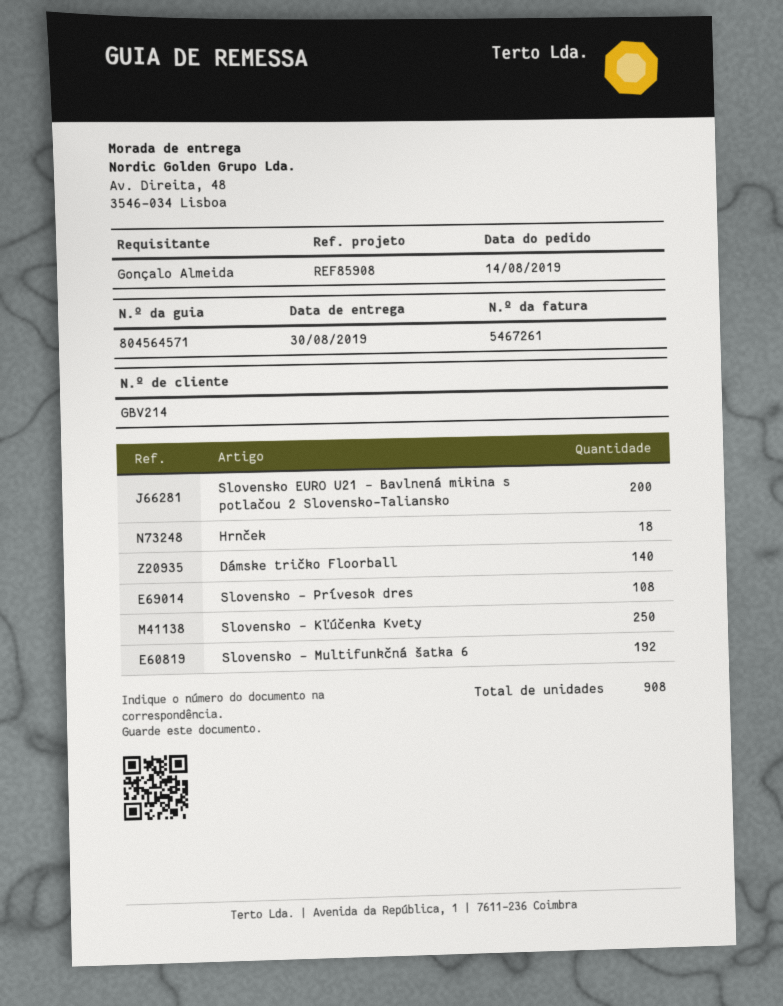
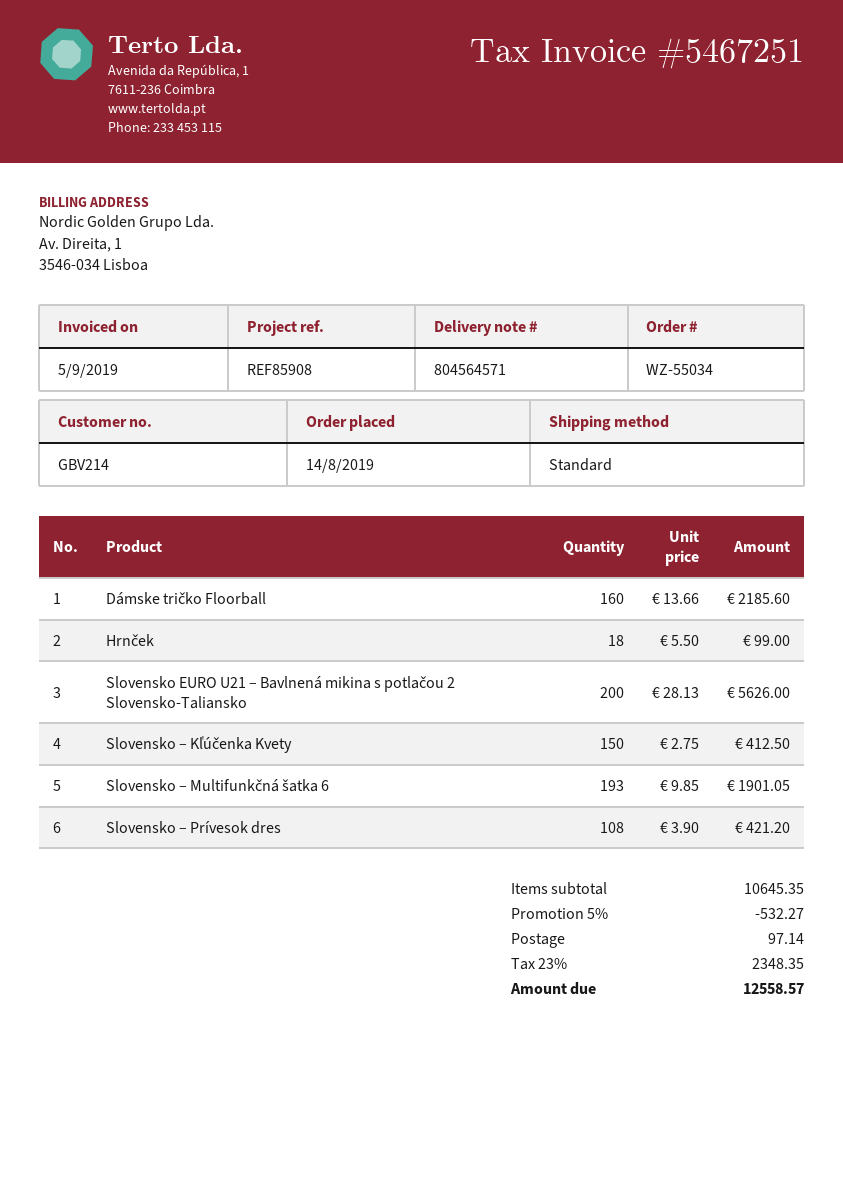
invoice number: 5467261 -> 5467251
Dámske tričko Floorball: 140 -> 160
Slovensko – Kľúčenka Kvety: 250 -> 150
Slovensko – Multifunkčná šatka 6: 192 -> 193

